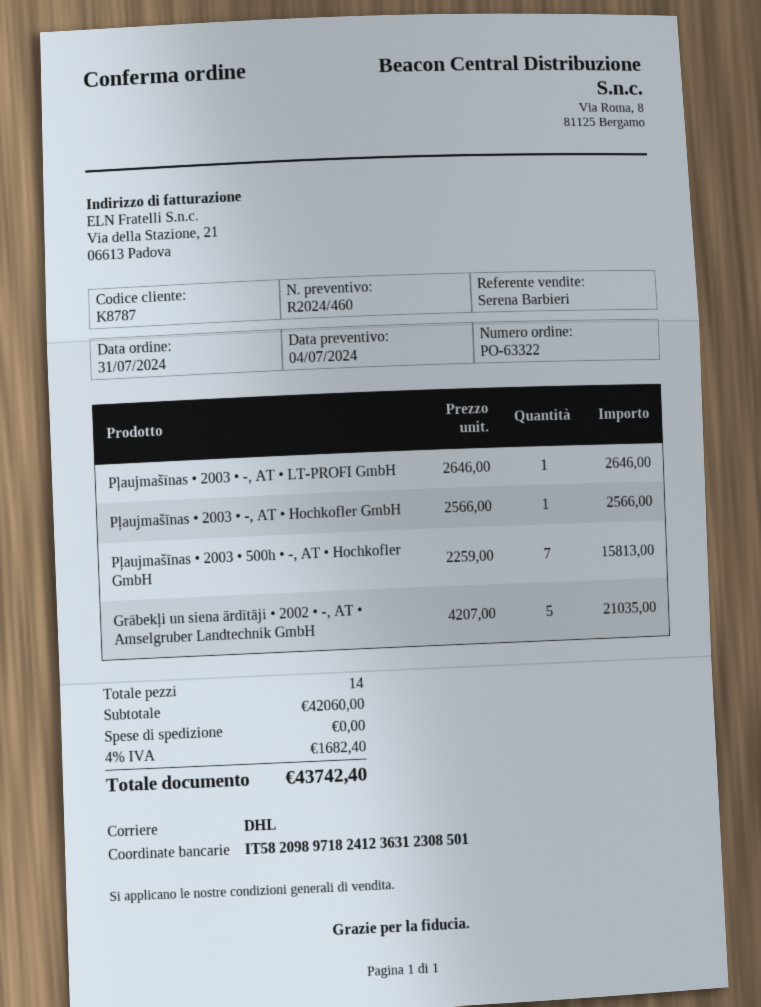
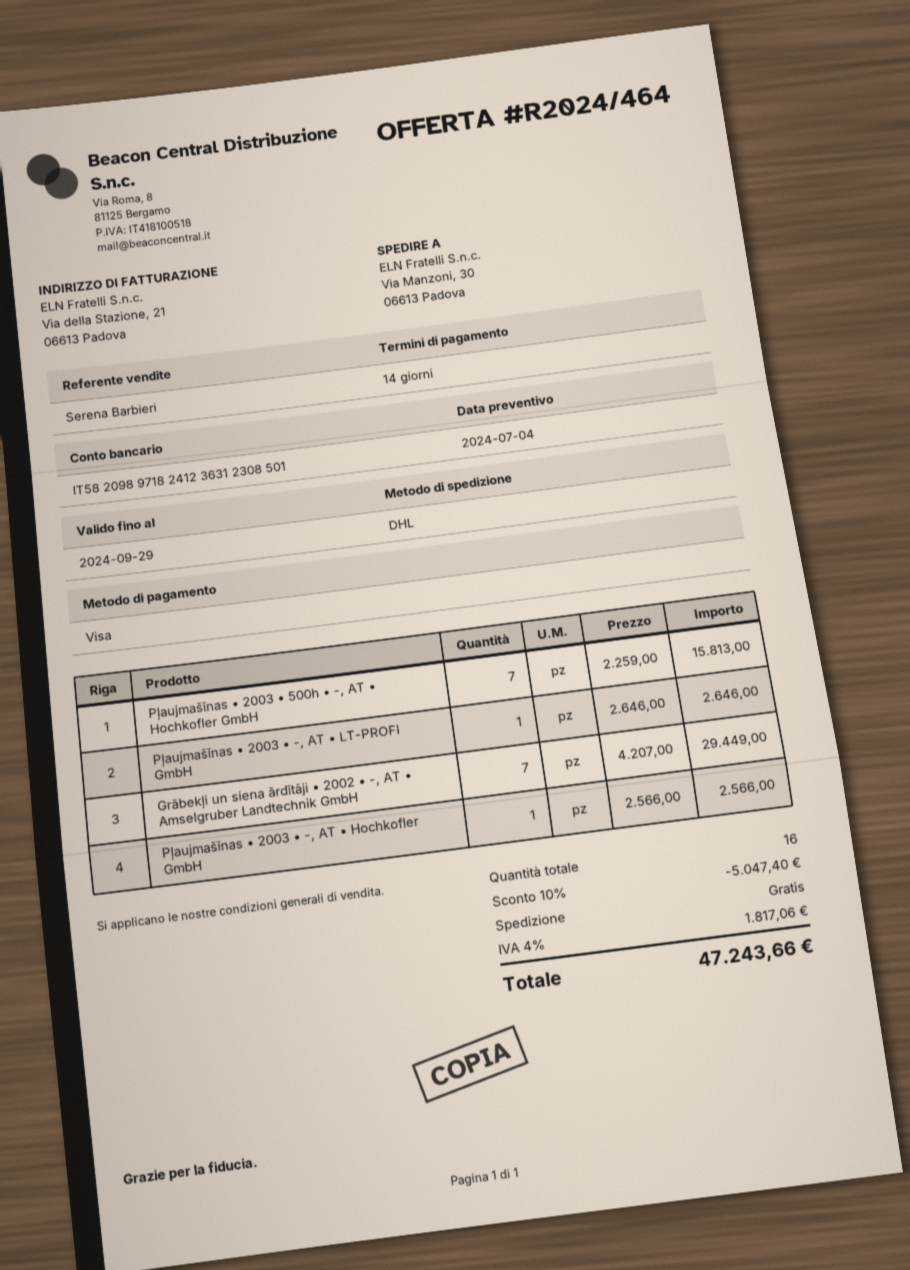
quote number: R2024/460 -> R2024/464
Grābekļi un siena ārdītāji • 2002 • -, AT • Amselgruber Landtechnik GmbH: 5 x 4207.00 = 21035.00 -> 7 x 4207.00 = 29449.00
total quantity: 14 -> 16
discount: none -> 10% = 5047.40
tax: 4% = 1682.40 -> 4% = 1817.06
total: 43742.40 -> 47243.66

